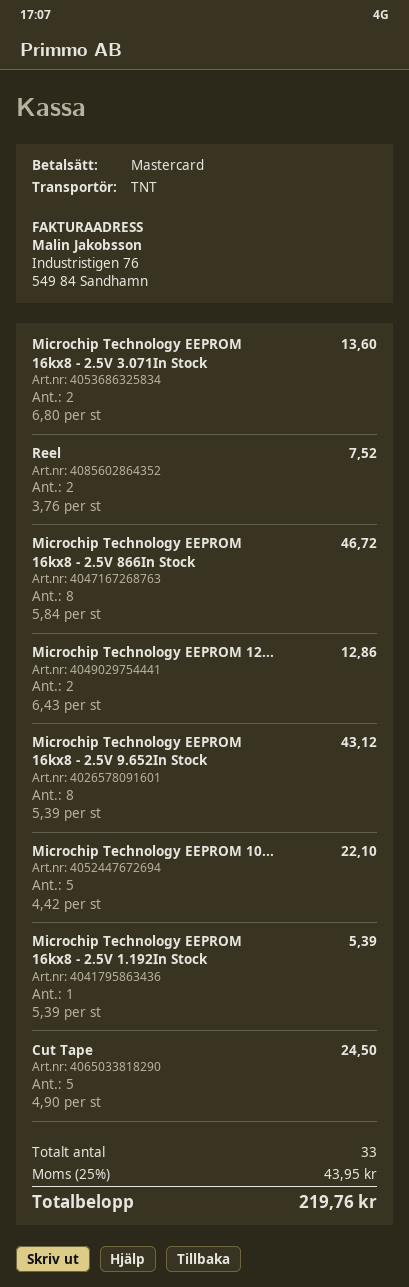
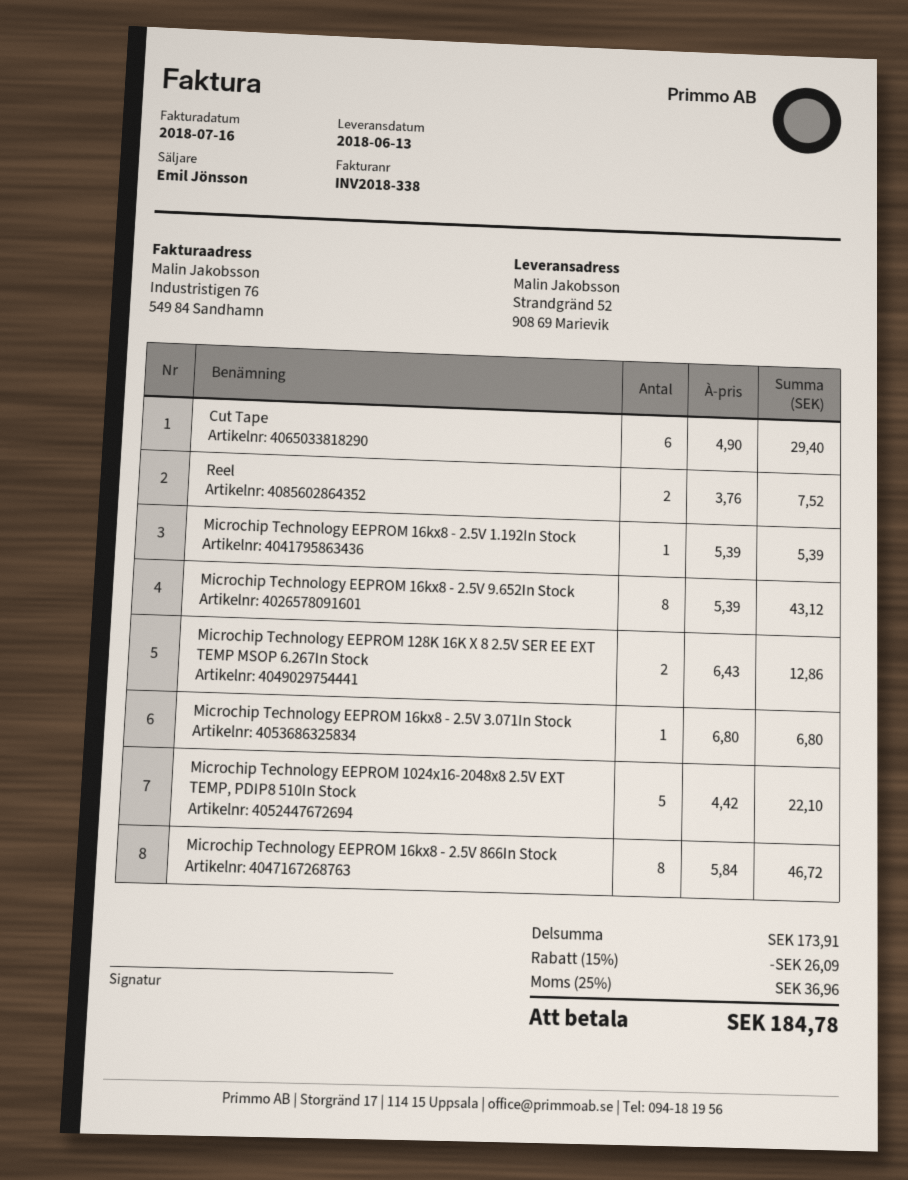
Microchip Technology EEPROM 16kx8 - 2.5V 3.071In Stock: 2 x 6.80 = 13.60 -> 1 x 6.80 = 6.80
Cut Tape: 5 x 4.90 = 24.50 -> 6 x 4.90 = 29.40
discount: none -> 15% = 26.09
tax: 25% = 43.95 -> 25% = 36.96
total: 219.76 -> 184.78

